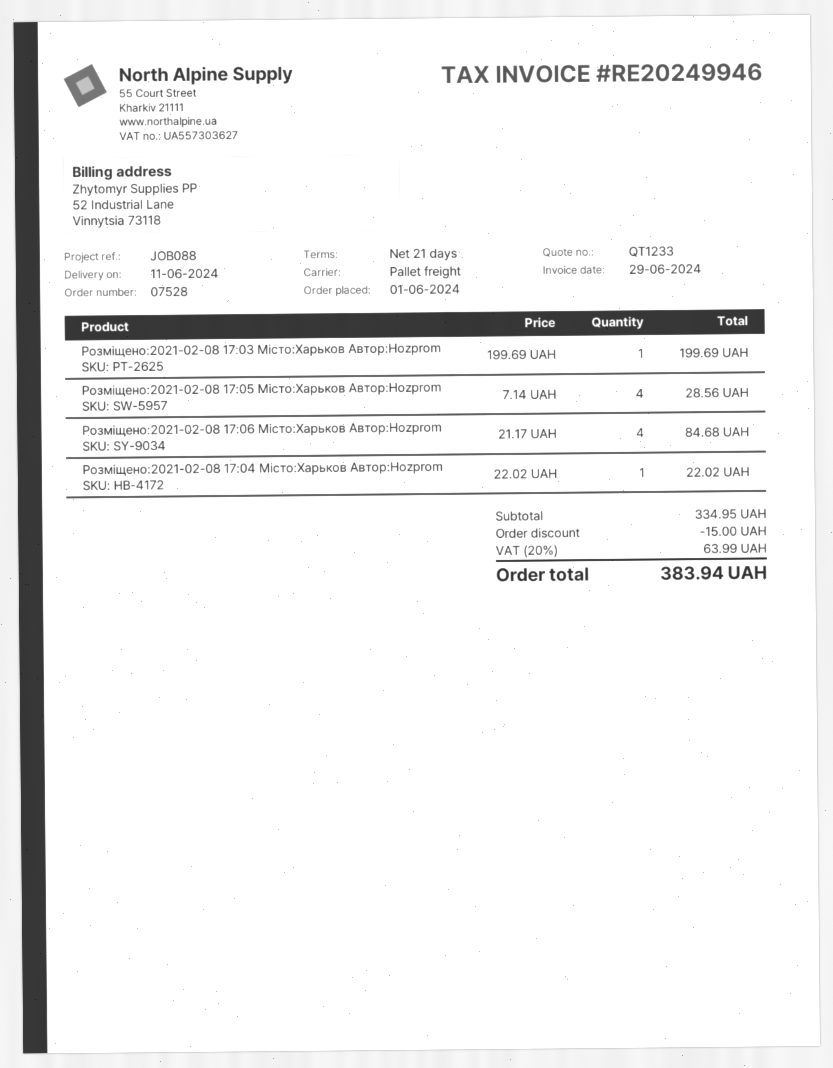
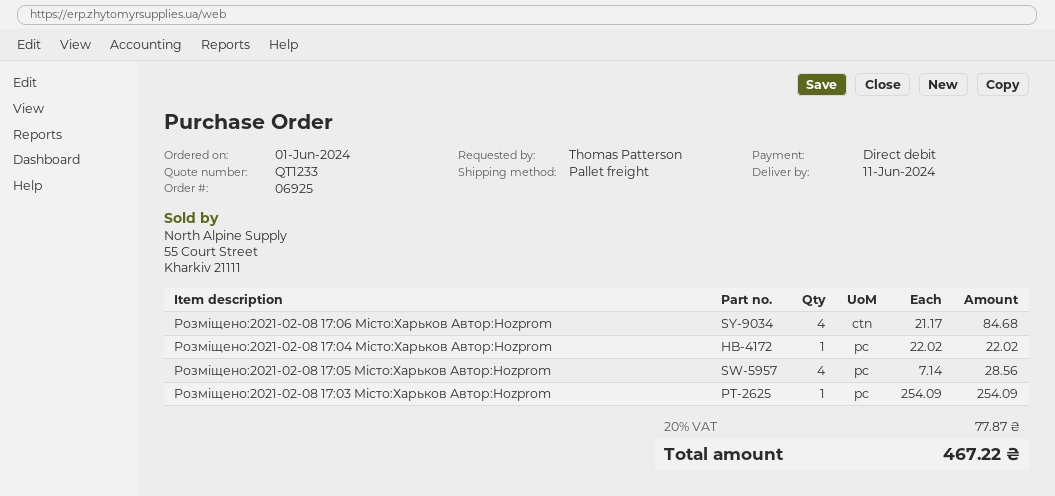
order number: 07528 -> 06925
Розміщено:2021-02-08 17:03 Місто:Харьков Автор:Hozprom: 1 x 199.69 = 199.69 -> 1 x 254.09 = 254.09
discount: 15.00 -> none
tax: 20% = 63.99 -> 20% = 77.87
total: 383.94 -> 467.22

